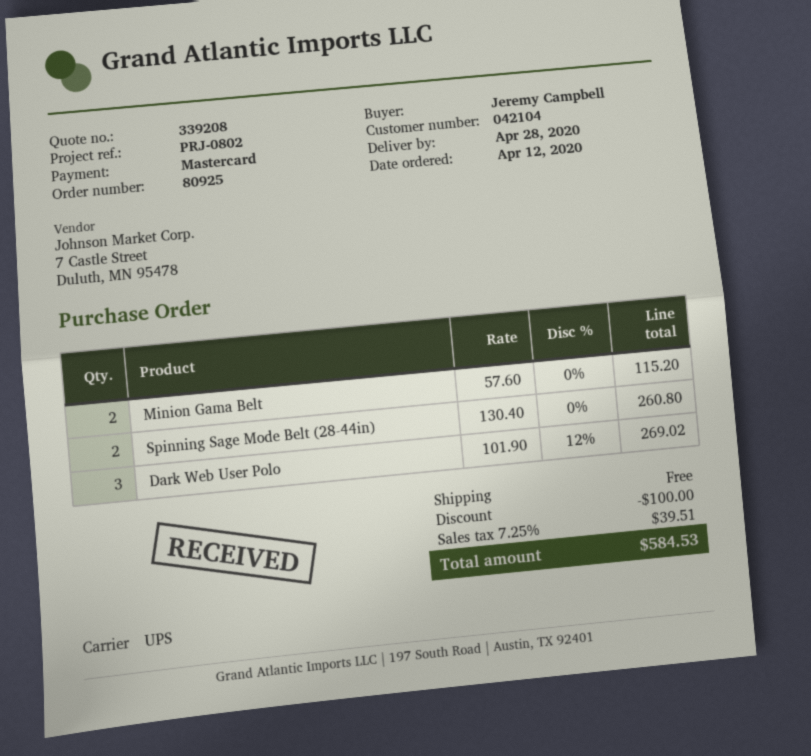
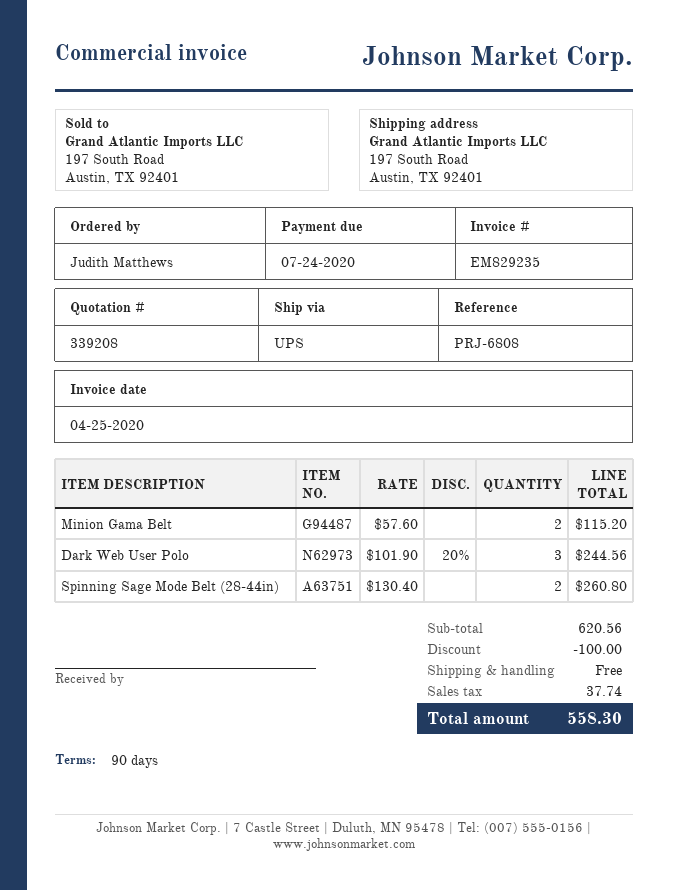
reference: PRJ-0802 -> PRJ-6808
ordered by: Jeremy Campbell -> Judith Matthews
Dark Web User Polo: 3 x 101.90 - 12% = 269.02 -> 3 x 101.90 - 20% = 244.56
tax: 39.51 -> 37.74
total: 584.53 -> 558.30

